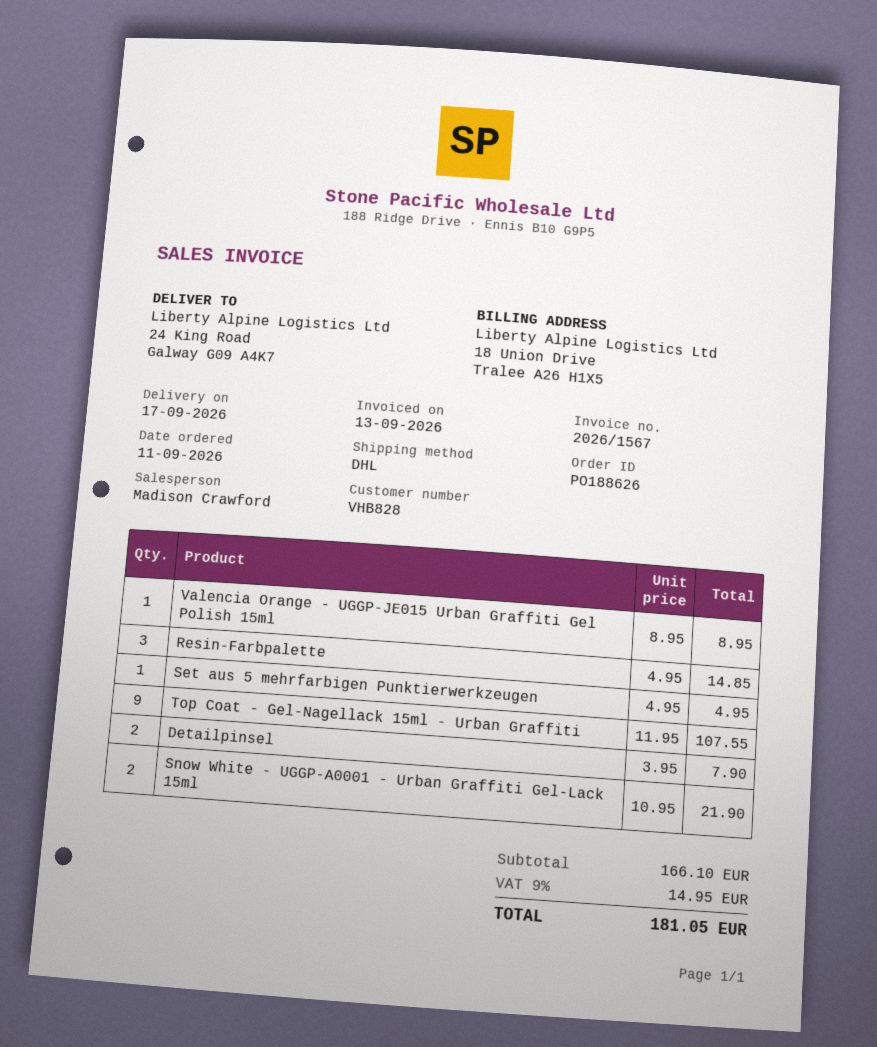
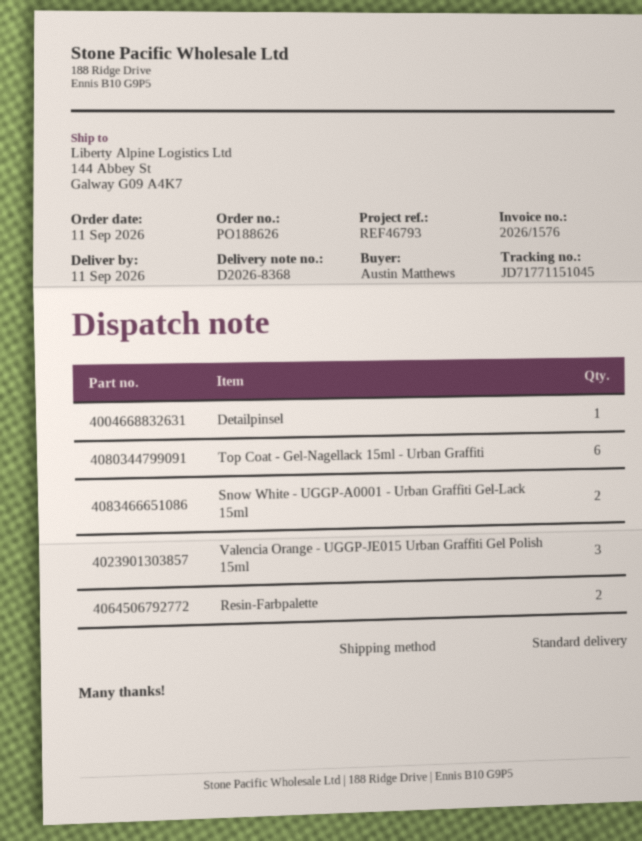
delivery date: 2026-09-17 -> 2026-09-11
invoice number: 2026/1567 -> 2026/1576
shipping method: DHL -> standard
ship to: 24 King Road, Galway G09 A4K7 -> 144 Abbey St, Galway G09 A4K7
Valencia Orange - UGGP-JE015 Urban Graffiti Gel Polish 15ml: 1 -> 3
Resin-Farbpalette: 3 -> 2
Set aus 5 mehrfarbigen Punktierwerkzeugen: 1 -> none
Top Coat - Gel-Nagellack 15ml - Urban Graffiti: 9 -> 6
Detailpinsel: 2 -> 1

